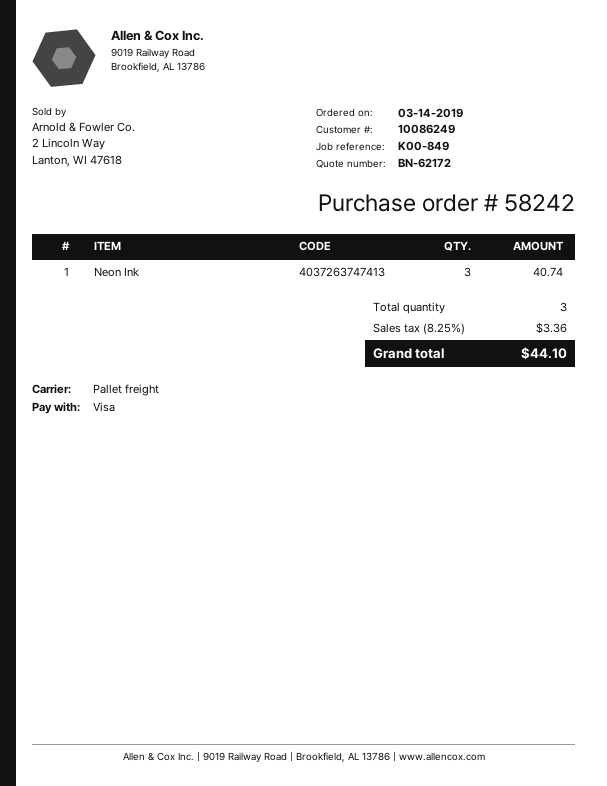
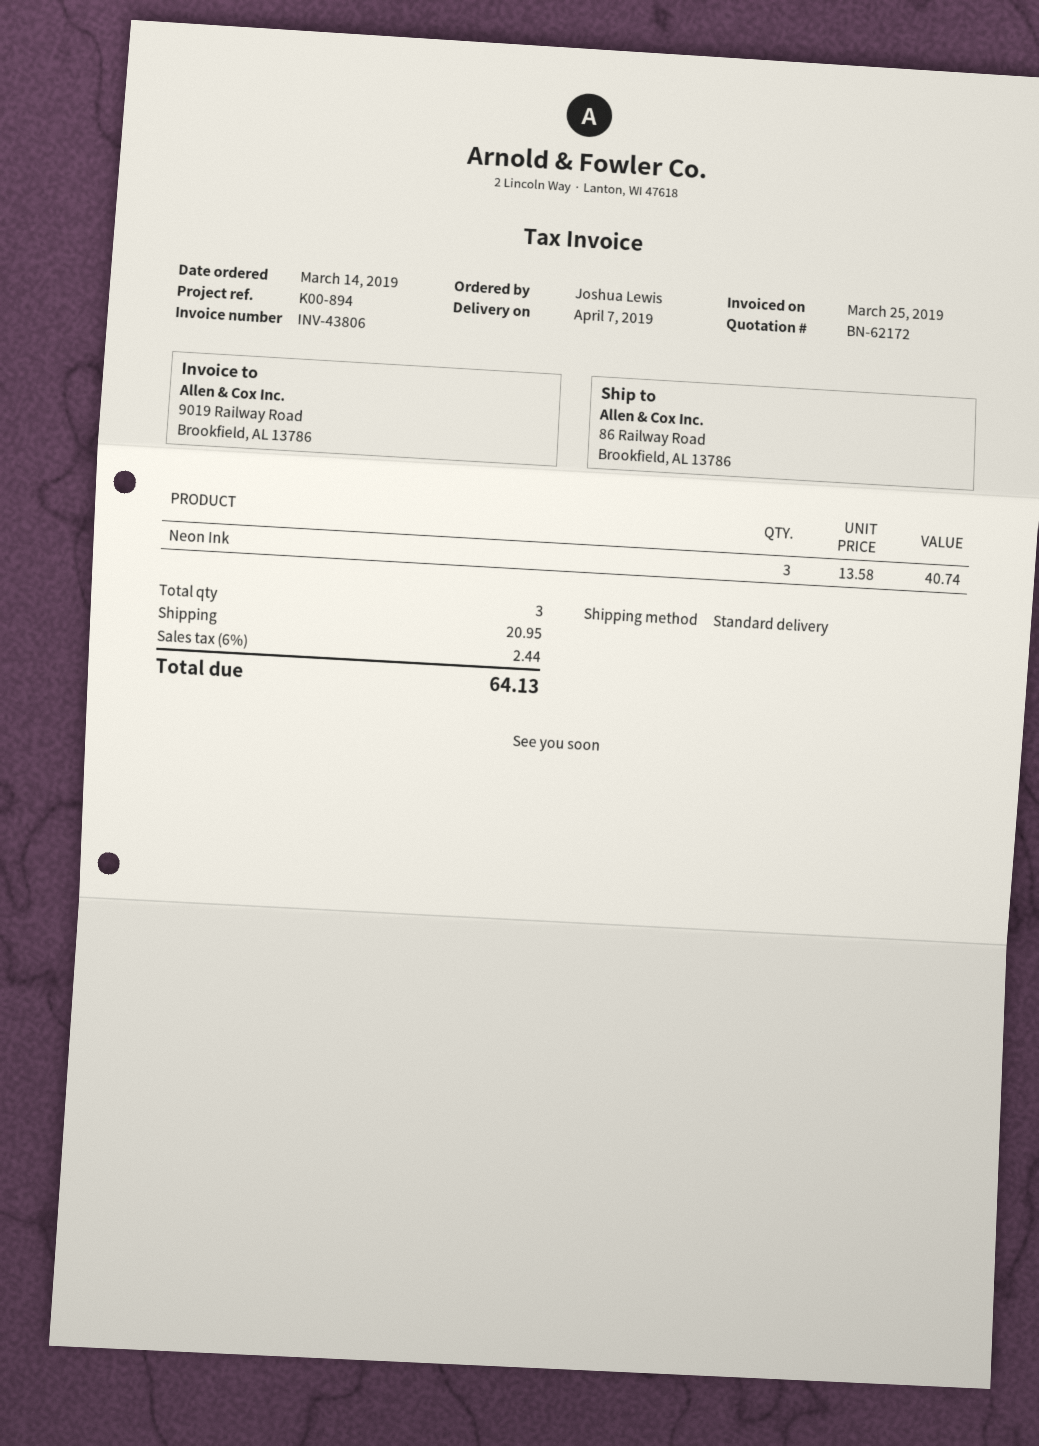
reference: K00-849 -> K00-894
shipping method: pallet freight -> standard
shipping: none -> 20.95
tax: 8.25% = 3.36 -> 6% = 2.44
total: 44.10 -> 64.13

